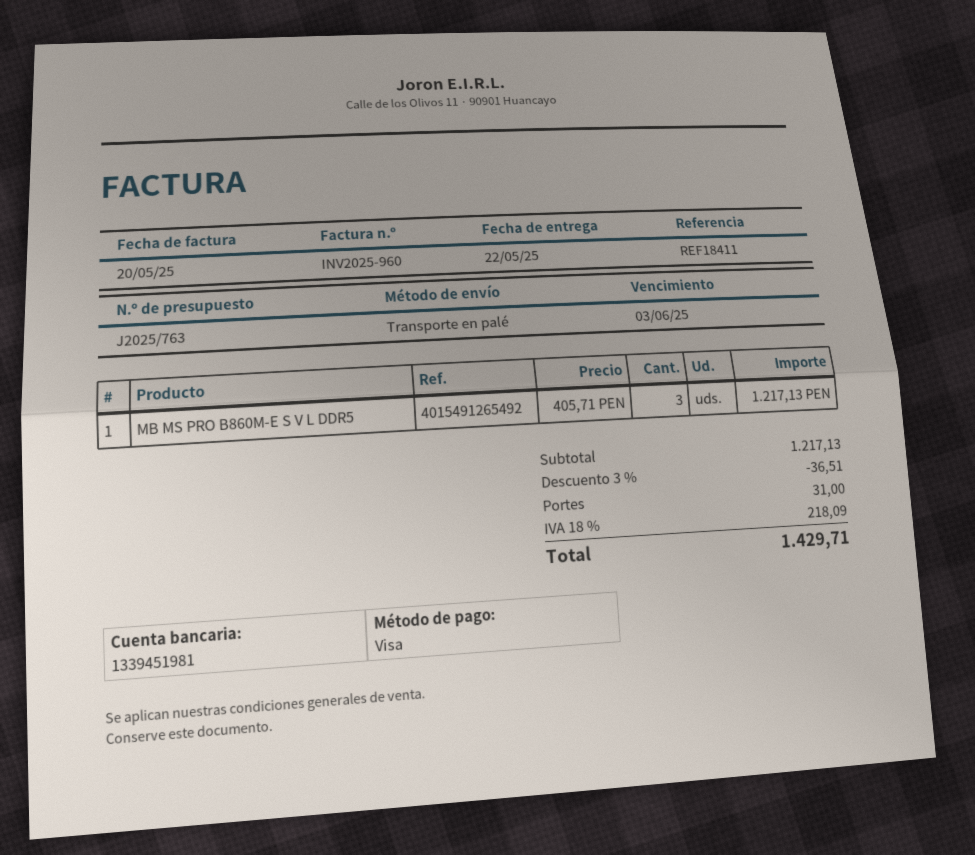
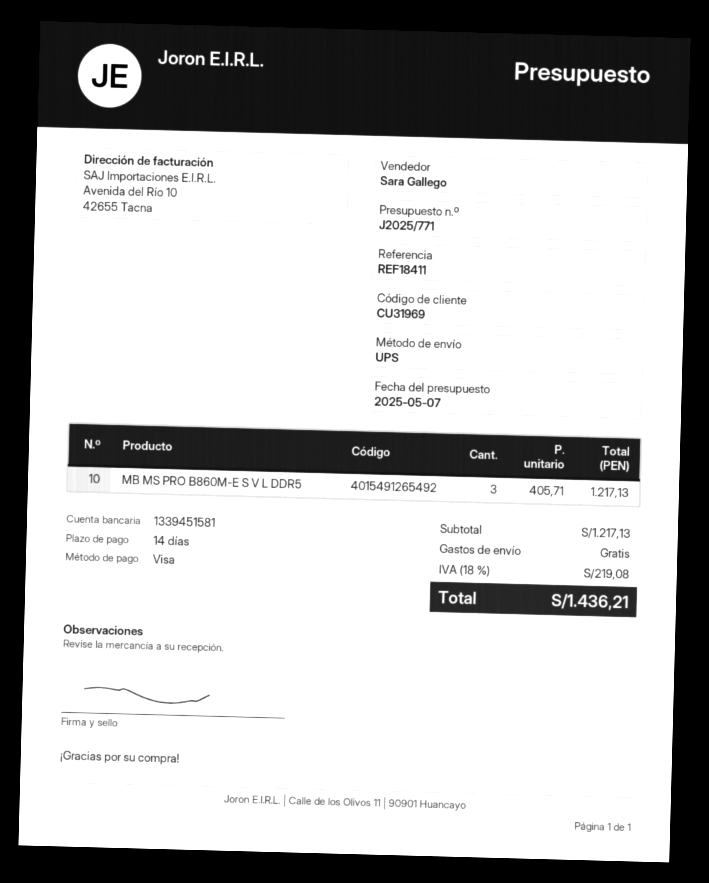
quote number: J2025/763 -> J2025/771
bank account: 1339451981 -> 1339451581
shipping method: pallet freight -> UPS
discount: 3% = 36.51 -> none
shipping: 31.00 -> 0.00
tax: 18% = 218.09 -> 18% = 219.08
total: 1429.71 -> 1436.21

